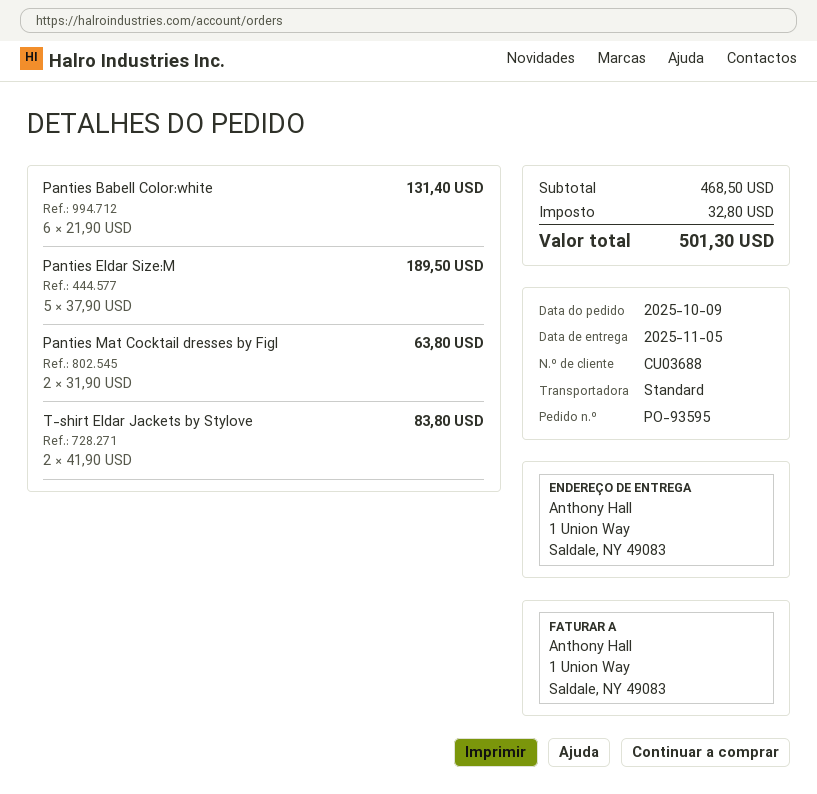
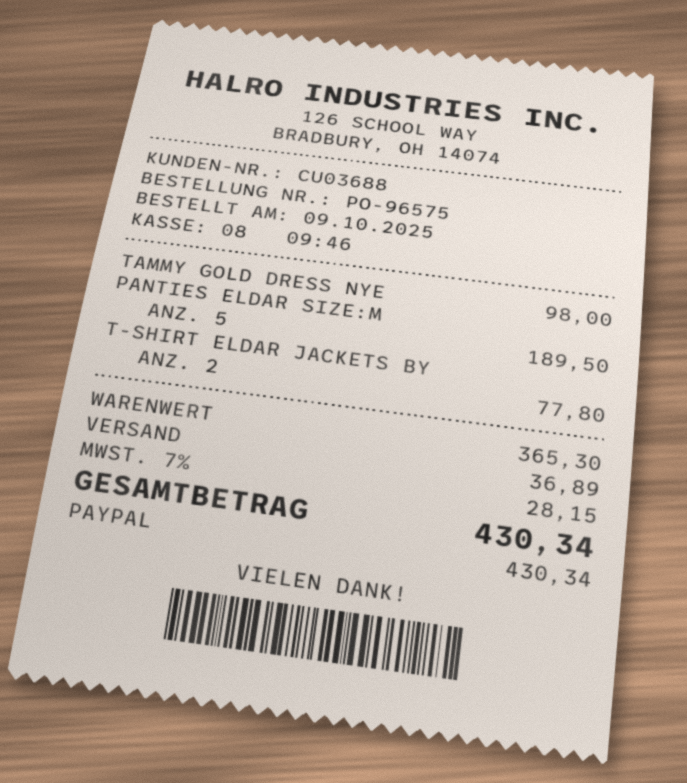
order number: PO-93595 -> PO-96575
Panties Babell Color:white: 6 for 131.40 -> none
Panties Mat Cocktail dresses by Figl: 2 for 63.80 -> none
T-shirt Eldar Jackets by Stylove: 2 for 83.80 -> 2 for 77.80
TAMMY GOLD DRESS NYE: none -> 1 for 98.00
subtotal: 468.50 -> 365.30
shipping: none -> 36.89
tax: 32.80 -> 28.15
total: 501.30 -> 430.34

